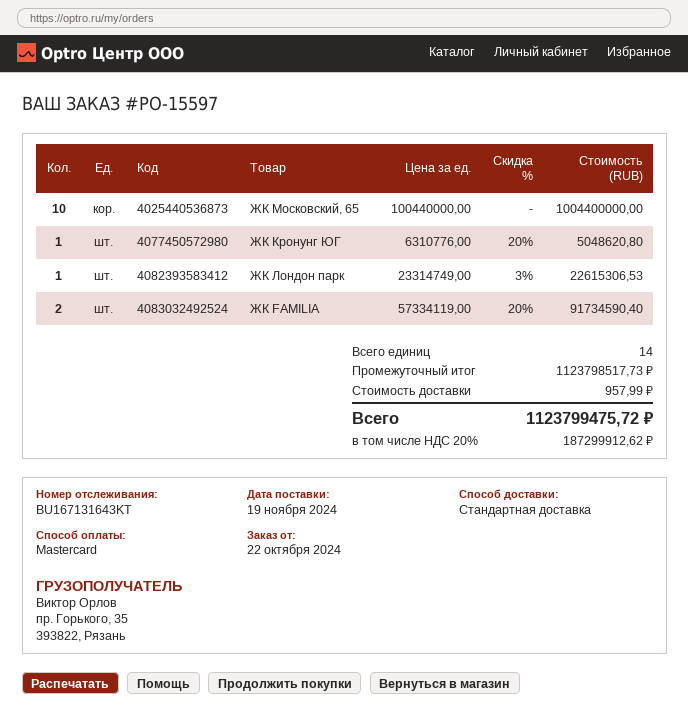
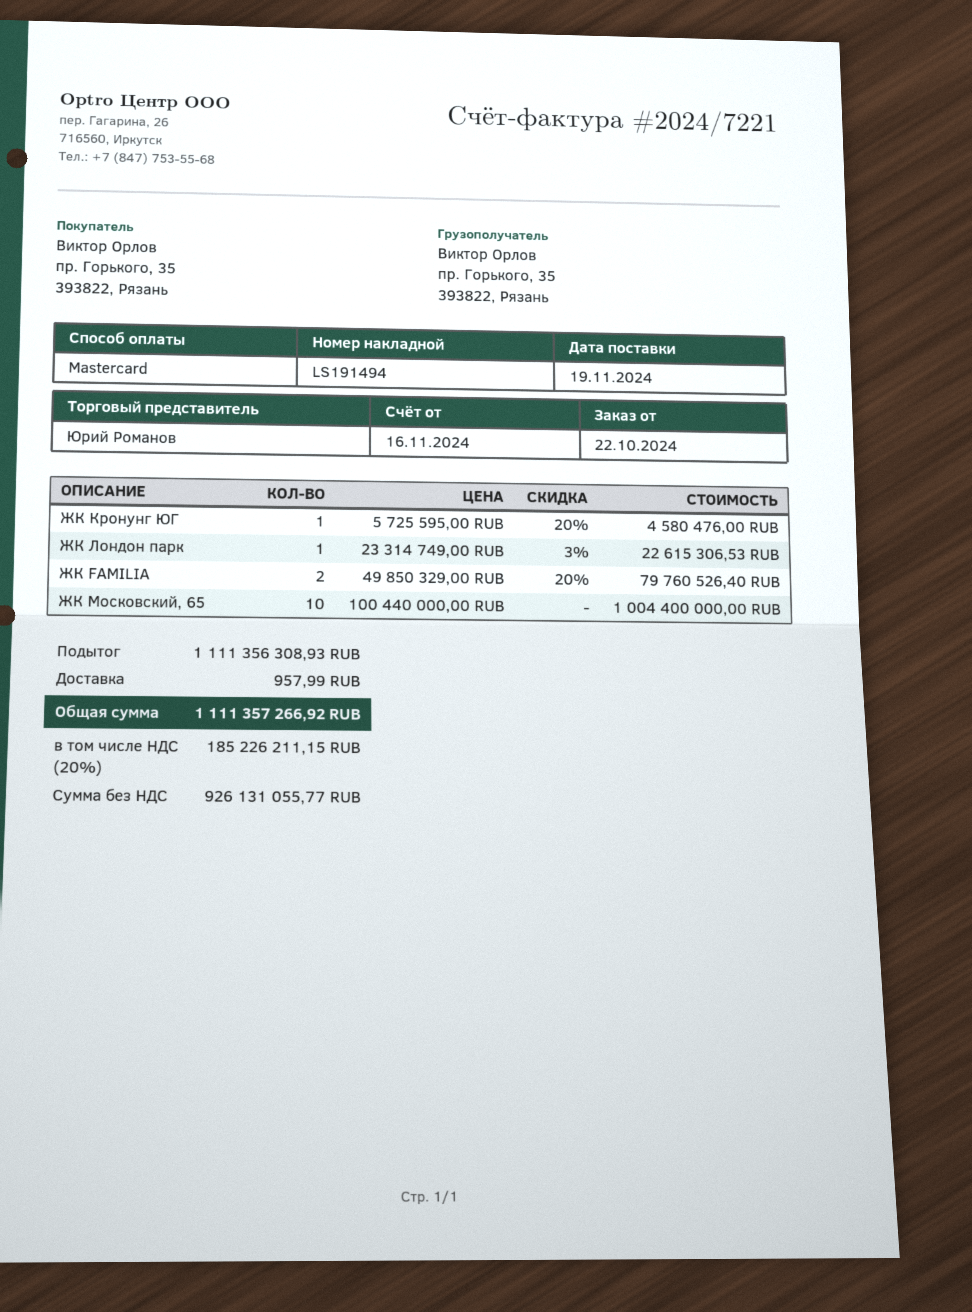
ЖК Кронунг ЮГ: 1 x 6310776.00 - 20% = 5048620.80 -> 1 x 5725595.00 - 20% = 4580476.00
ЖК FAMILIA: 2 x 57334119.00 - 20% = 91734590.40 -> 2 x 49850329.00 - 20% = 79760526.40
subtotal: 1123798517.73 -> 1111356308.93
tax: 20% = 187299912.62 -> 20% = 185226211.15
total: 1123799475.72 -> 1111357266.92

